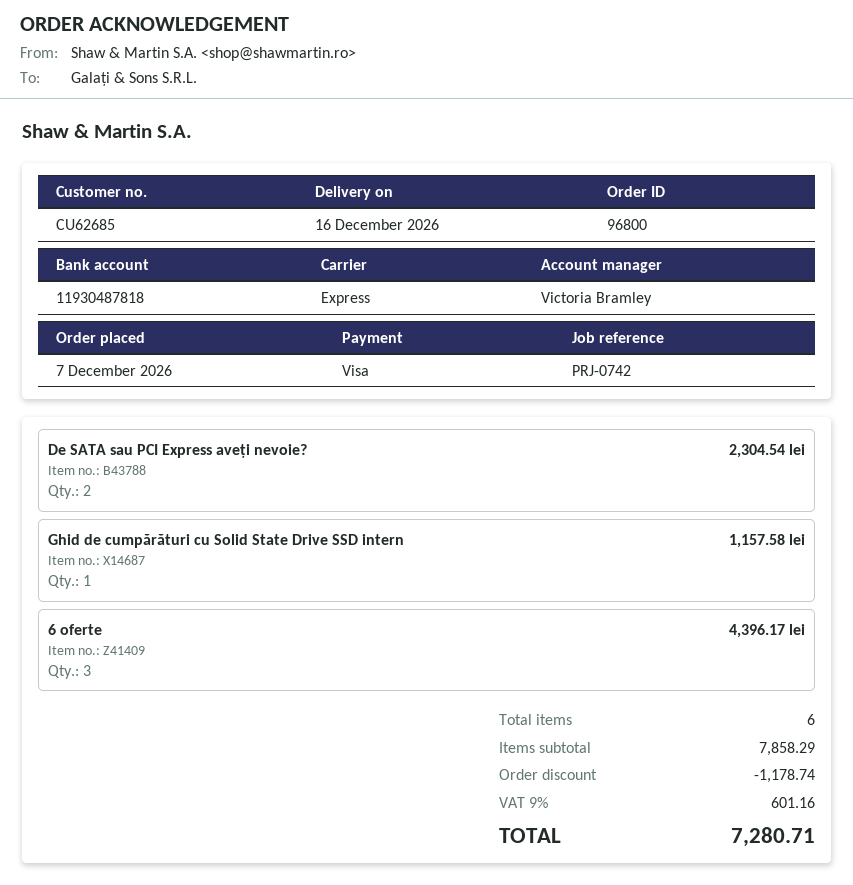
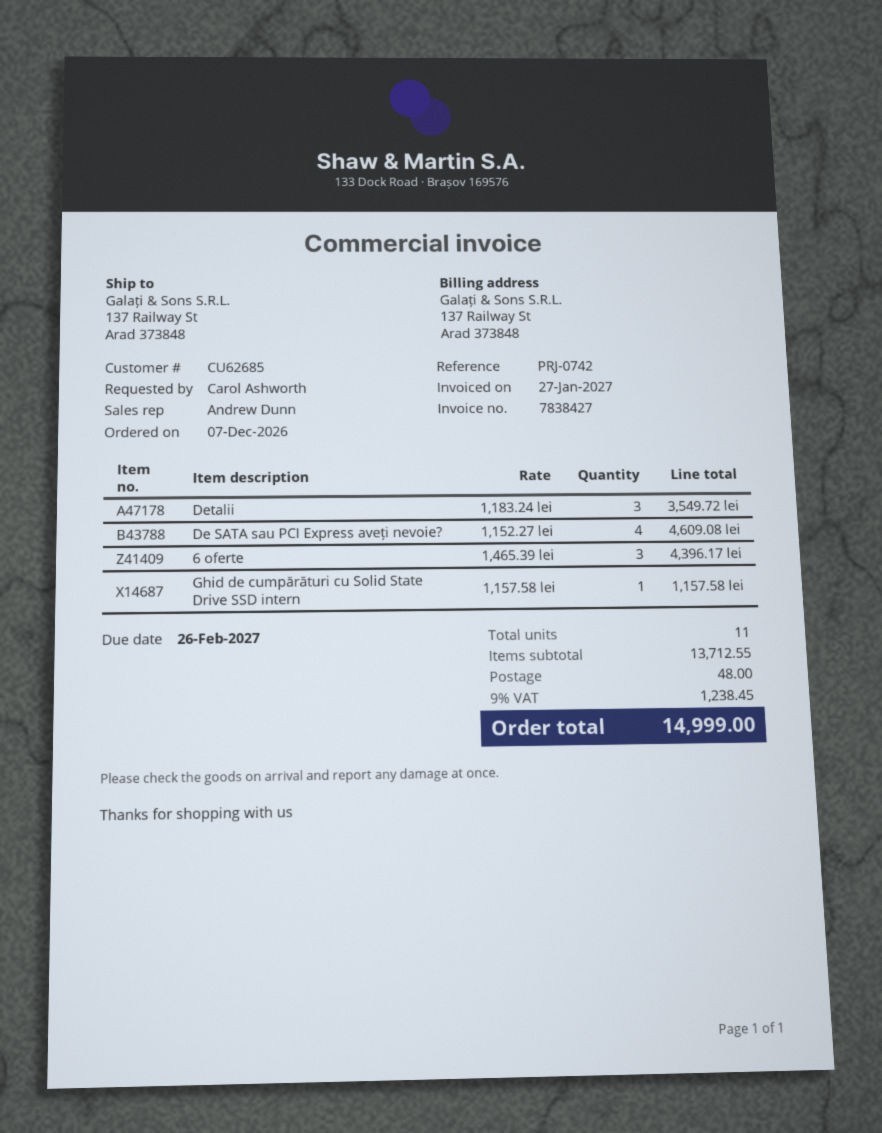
sales rep: Victoria Bramley -> Andrew Dunn
De SATA sau PCI Express aveți nevoie?: 2 for 2304.54 -> 4 for 4609.08
Detalii: none -> 3 for 3549.72
total quantity: 6 -> 11
subtotal: 7858.29 -> 13712.55
discount: 1178.74 -> none
shipping: none -> 48.00
tax: 9% = 601.16 -> 9% = 1238.45
total: 7280.71 -> 14999.00

